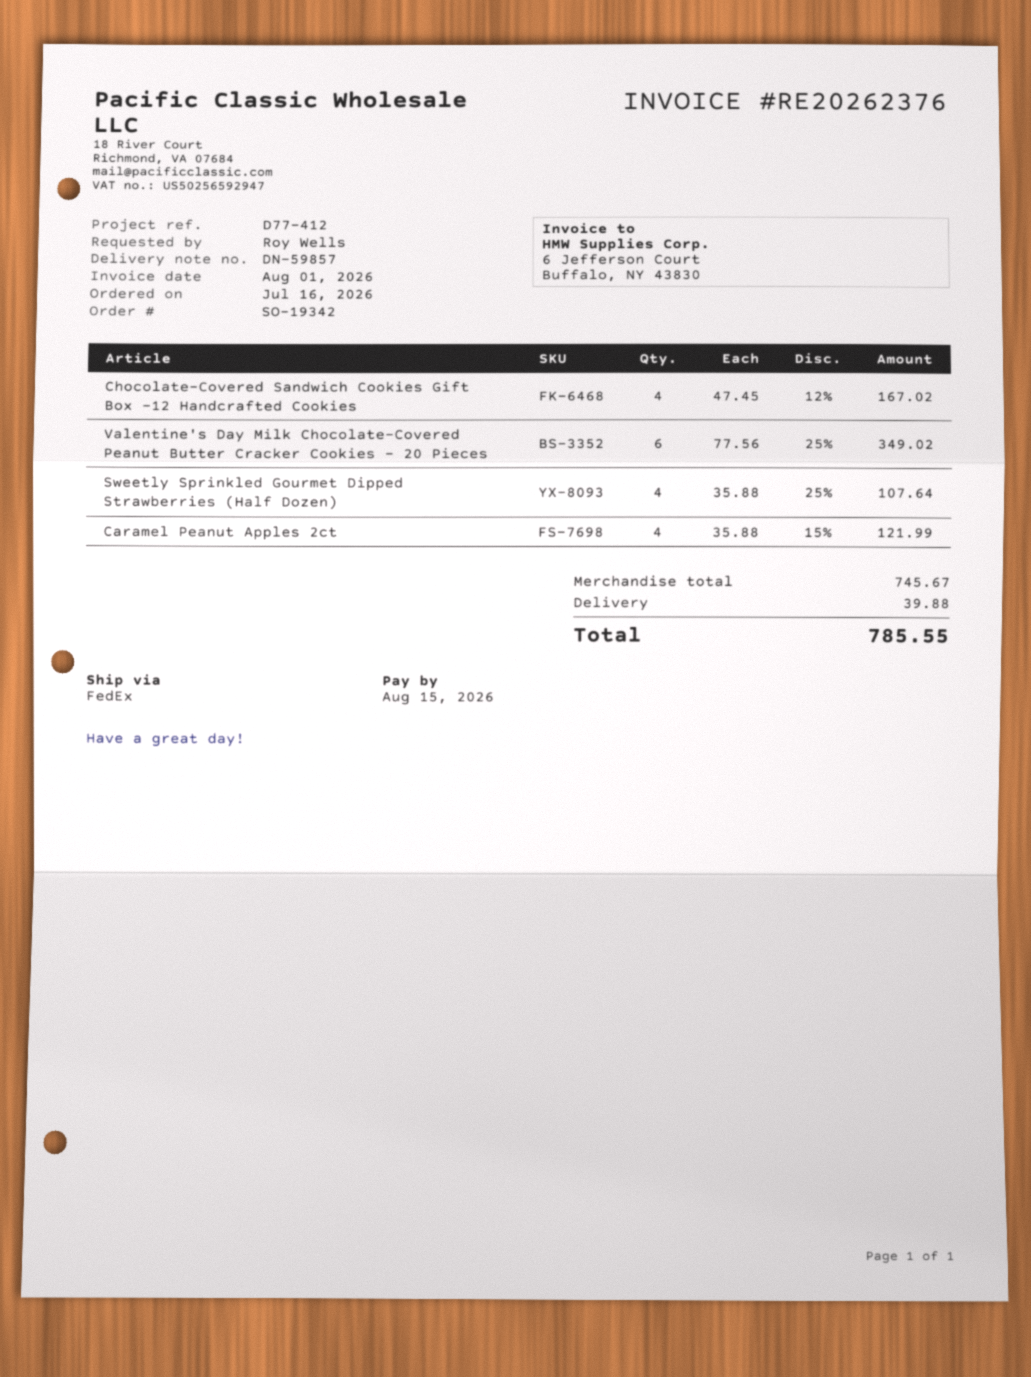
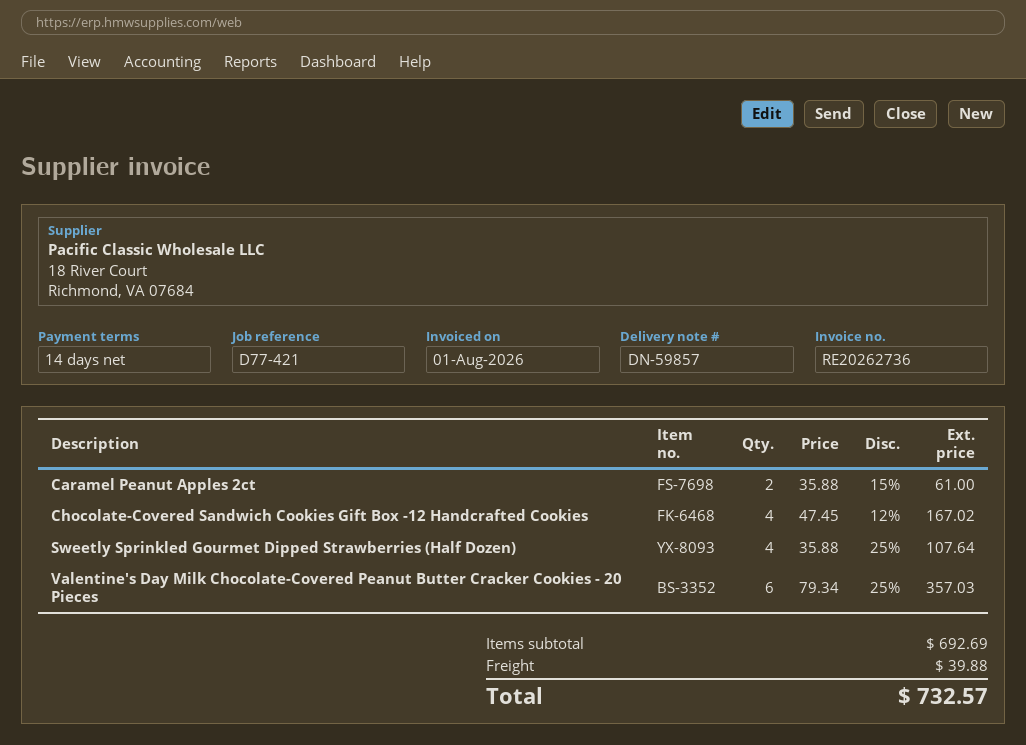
invoice number: RE20262376 -> RE20262736
reference: D77-412 -> D77-421
Valentine's Day Milk Chocolate-Covered Peanut Butter Cracker Cookies - 20 Pieces: 6 x 77.56 - 25% = 349.02 -> 6 x 79.34 - 25% = 357.03
Caramel Peanut Apples 2ct: 4 x 35.88 - 15% = 121.99 -> 2 x 35.88 - 15% = 61.00
subtotal: 745.67 -> 692.69
total: 785.55 -> 732.57

